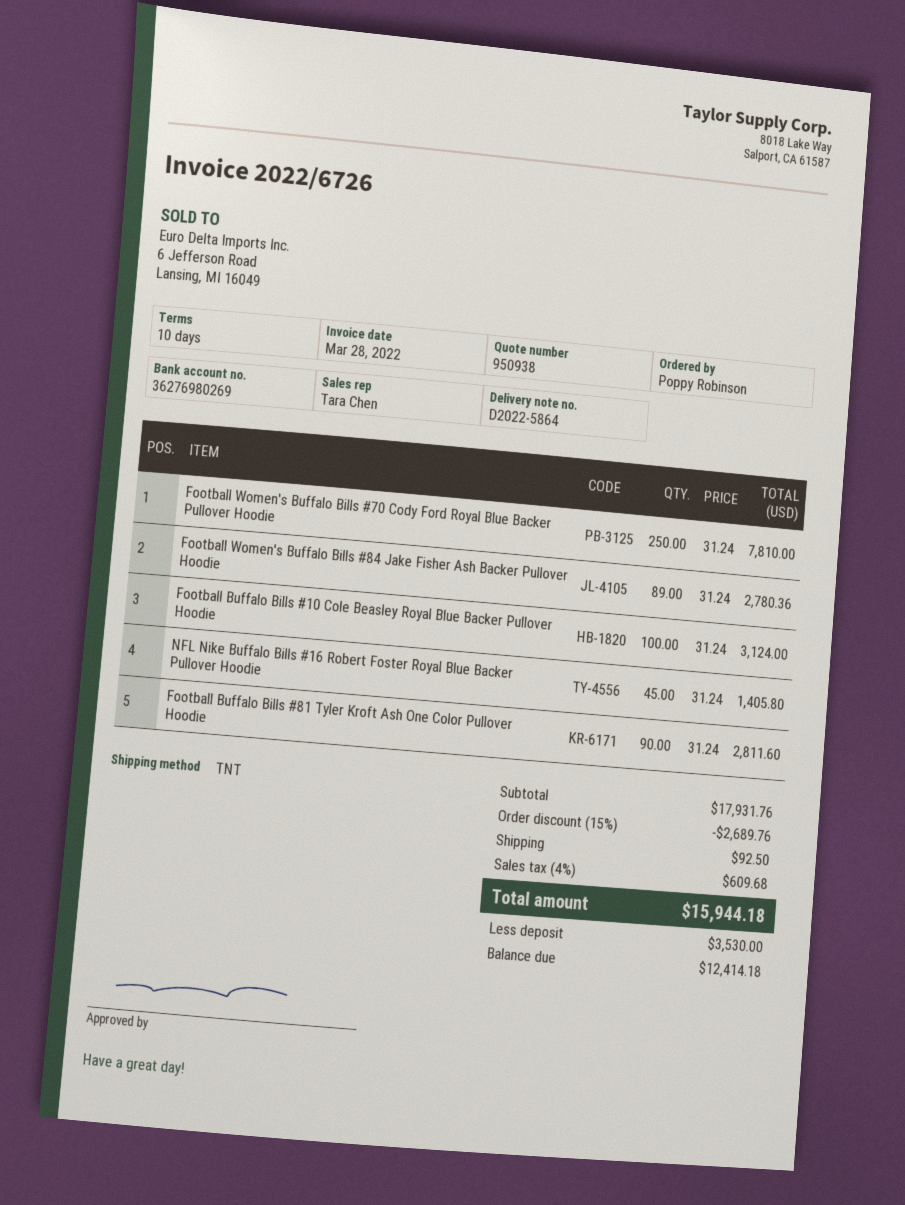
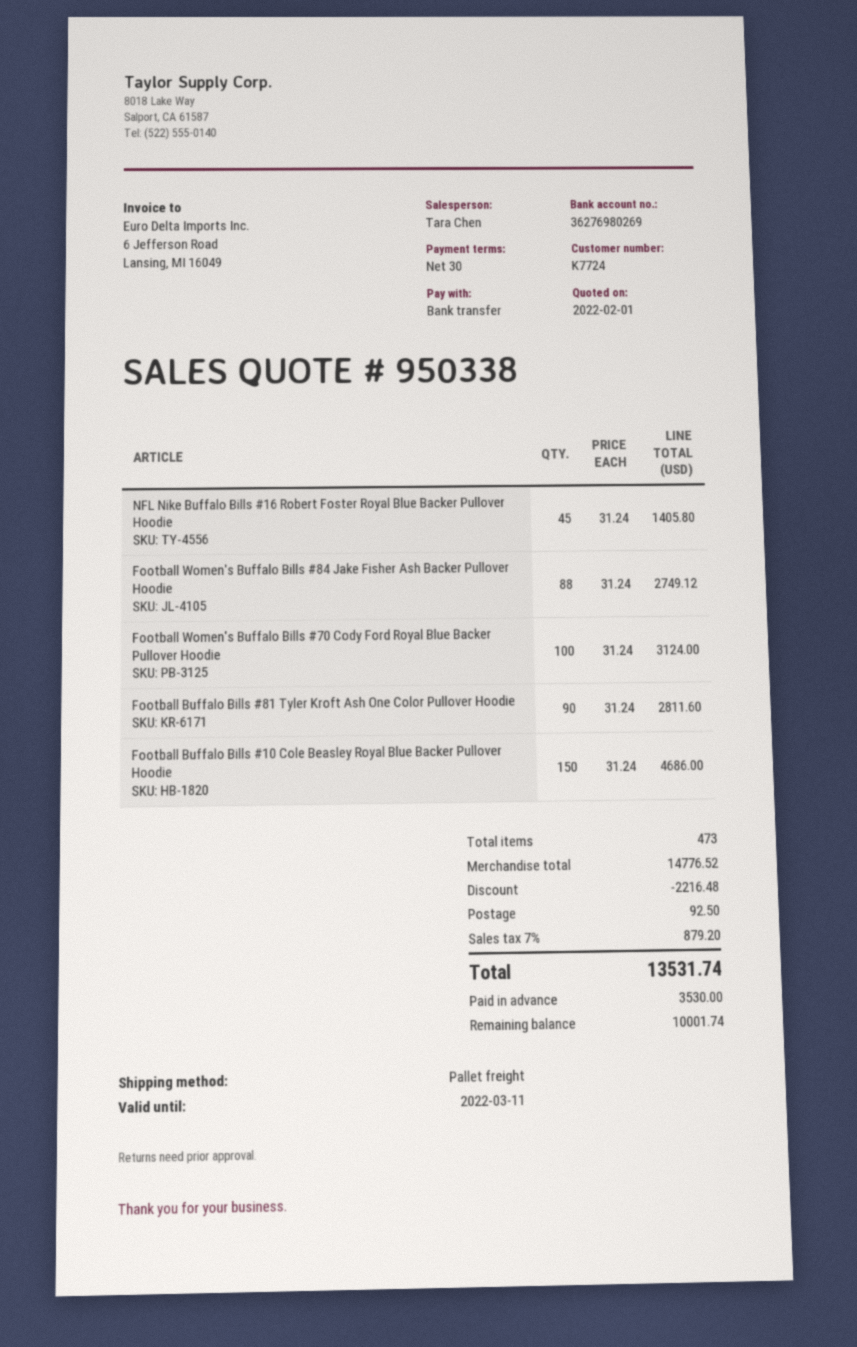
quote number: 950938 -> 950338
payment terms: 10 days -> 30 days
shipping method: TNT -> pallet freight
Football Women's Buffalo Bills #70 Cody Ford Royal Blue Backer Pullover Hoodie: 250 x 31.24 = 7810.00 -> 100 x 31.24 = 3124.00
Football Women's Buffalo Bills #84 Jake Fisher Ash Backer Pullover Hoodie: 89 x 31.24 = 2780.36 -> 88 x 31.24 = 2749.12
Football Buffalo Bills #10 Cole Beasley Royal Blue Backer Pullover Hoodie: 100 x 31.24 = 3124.00 -> 150 x 31.24 = 4686.00
subtotal: 17931.76 -> 14776.52
discount: 2689.76 -> 2216.48
tax: 4% = 609.68 -> 7% = 879.20
total: 15944.18 -> 13531.74
balance: 12414.18 -> 10001.74

